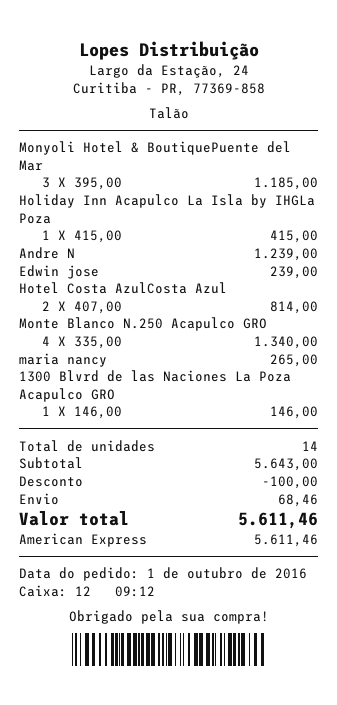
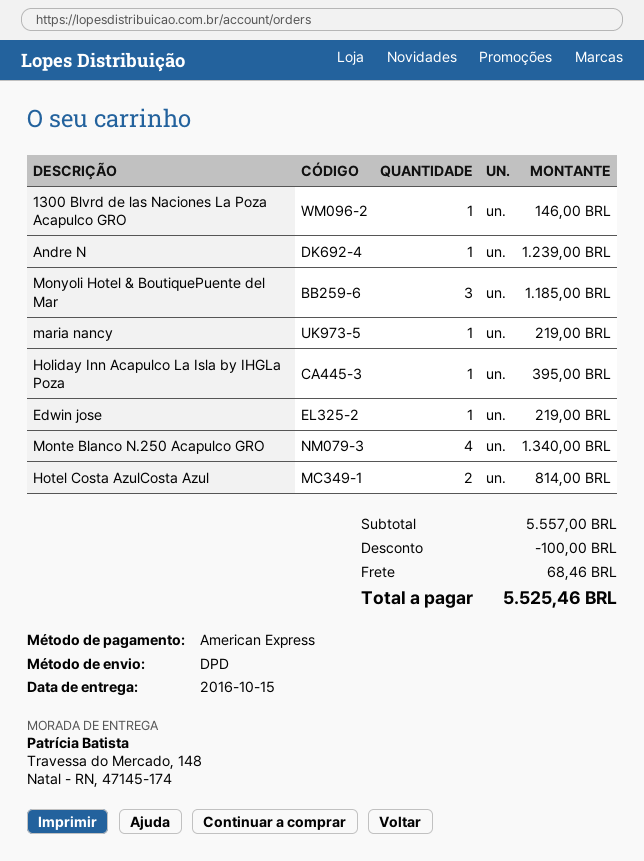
Holiday Inn Acapulco La Isla by IHGLa Poza: 1 for 415.00 -> 1 for 395.00
Edwin jose: 1 for 239.00 -> 1 for 219.00
maria nancy: 1 for 265.00 -> 1 for 219.00
subtotal: 5643.00 -> 5557.00
total: 5611.46 -> 5525.46

